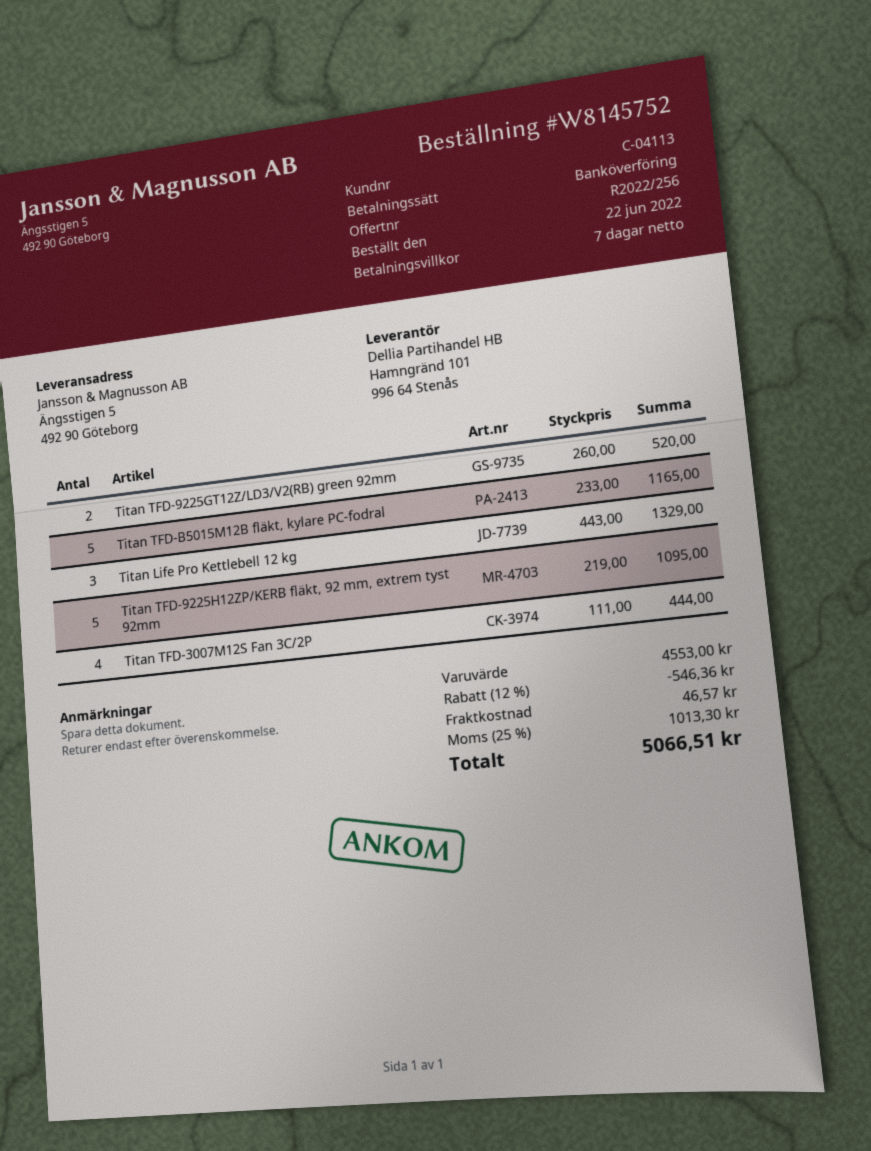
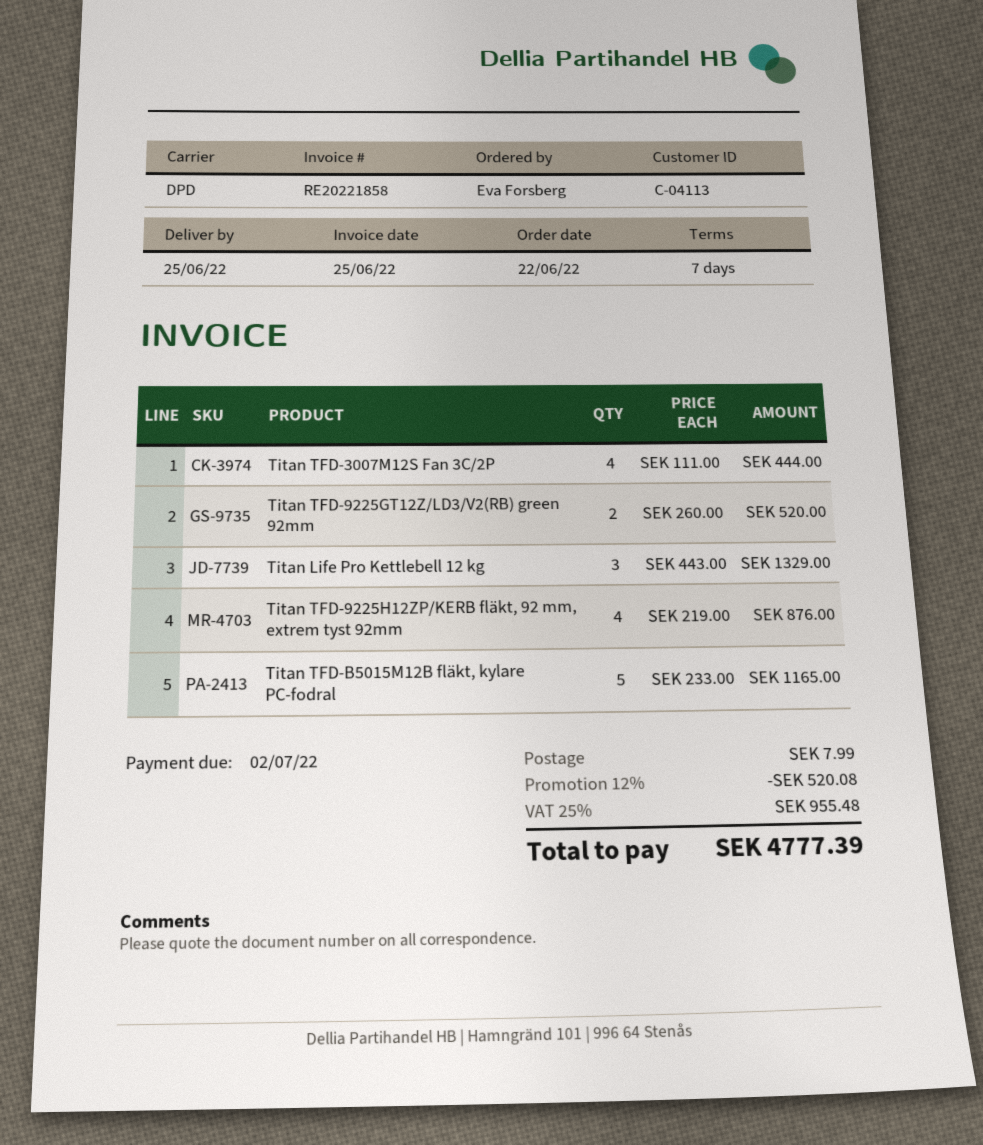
Titan TFD-9225H12ZP/KERB fläkt, 92 mm, extrem tyst 92mm: 5 x 219.00 = 1095.00 -> 4 x 219.00 = 876.00
discount: 12% = 546.36 -> 12% = 520.08
shipping: 46.57 -> 7.99
tax: 25% = 1013.30 -> 25% = 955.48
total: 5066.51 -> 4777.39

